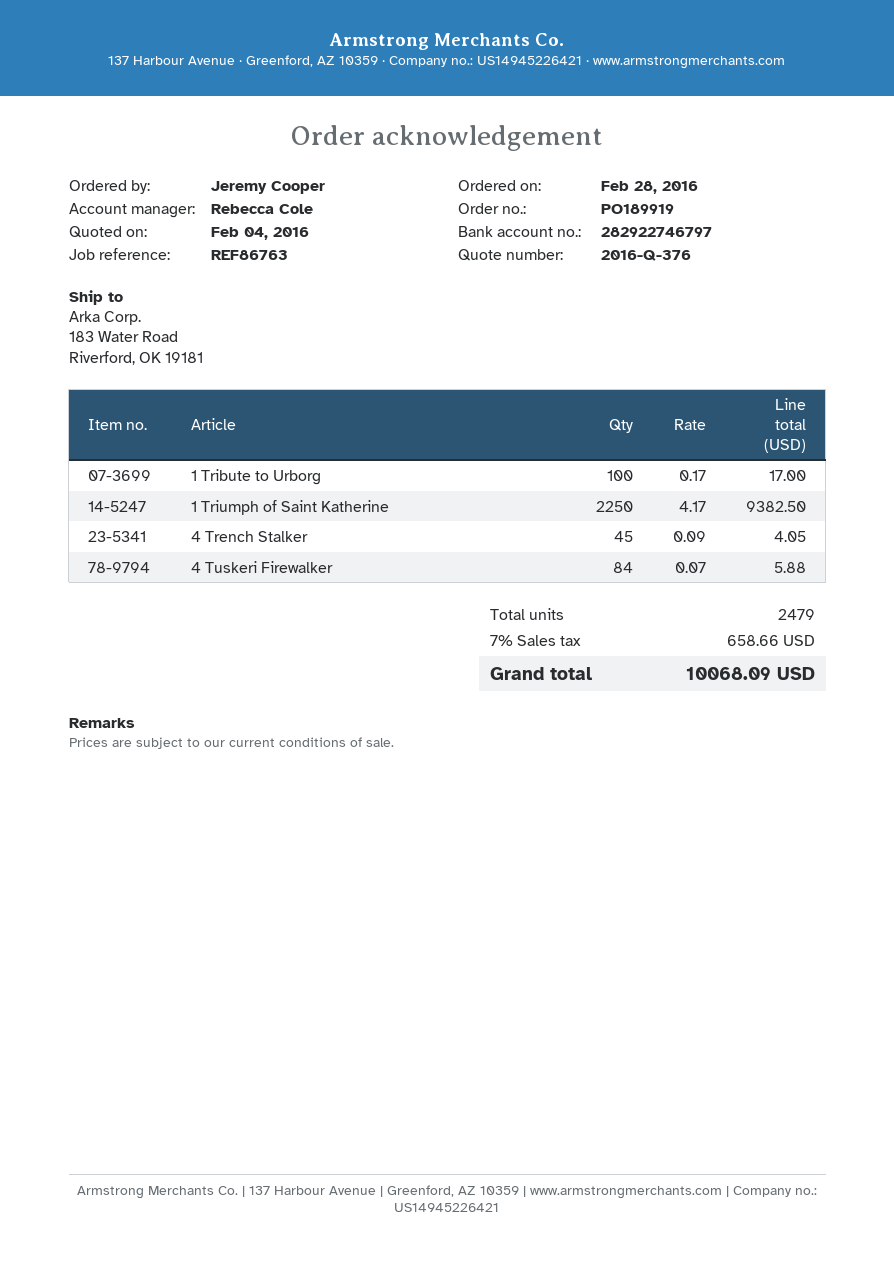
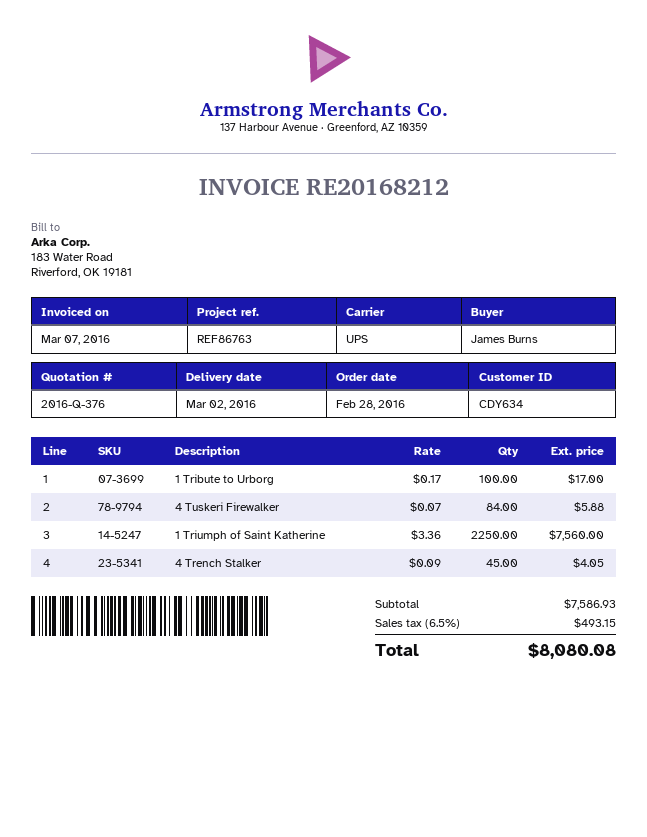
ordered by: Jeremy Cooper -> James Burns
1 Triumph of Saint Katherine: 2250 x 4.17 = 9382.50 -> 2250 x 3.36 = 7560.00
tax: 7% = 658.66 -> 6.5% = 493.15
total: 10068.09 -> 8080.08

